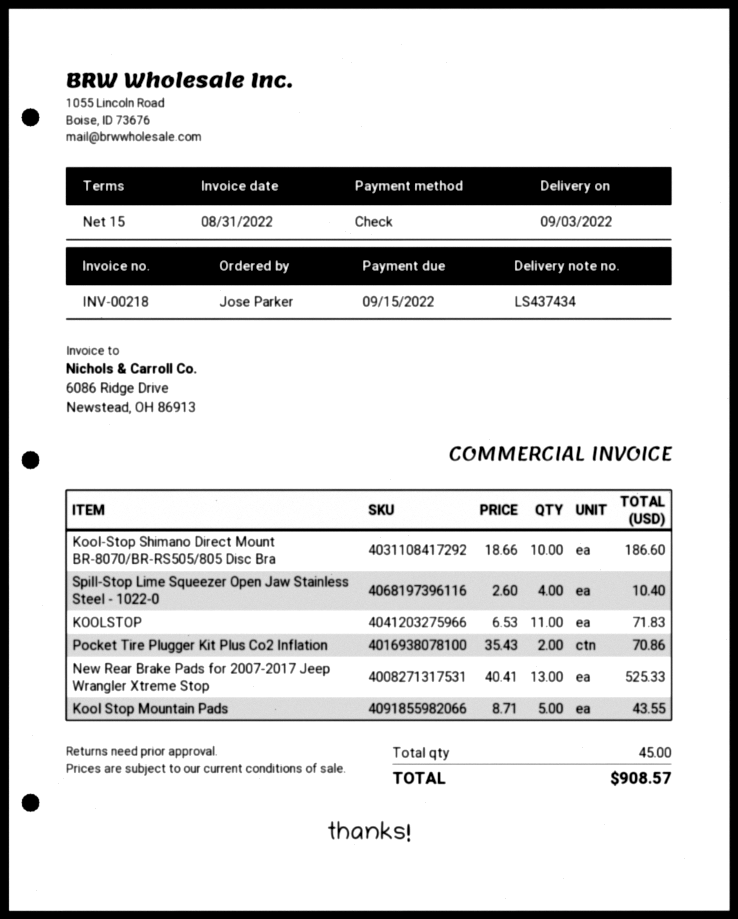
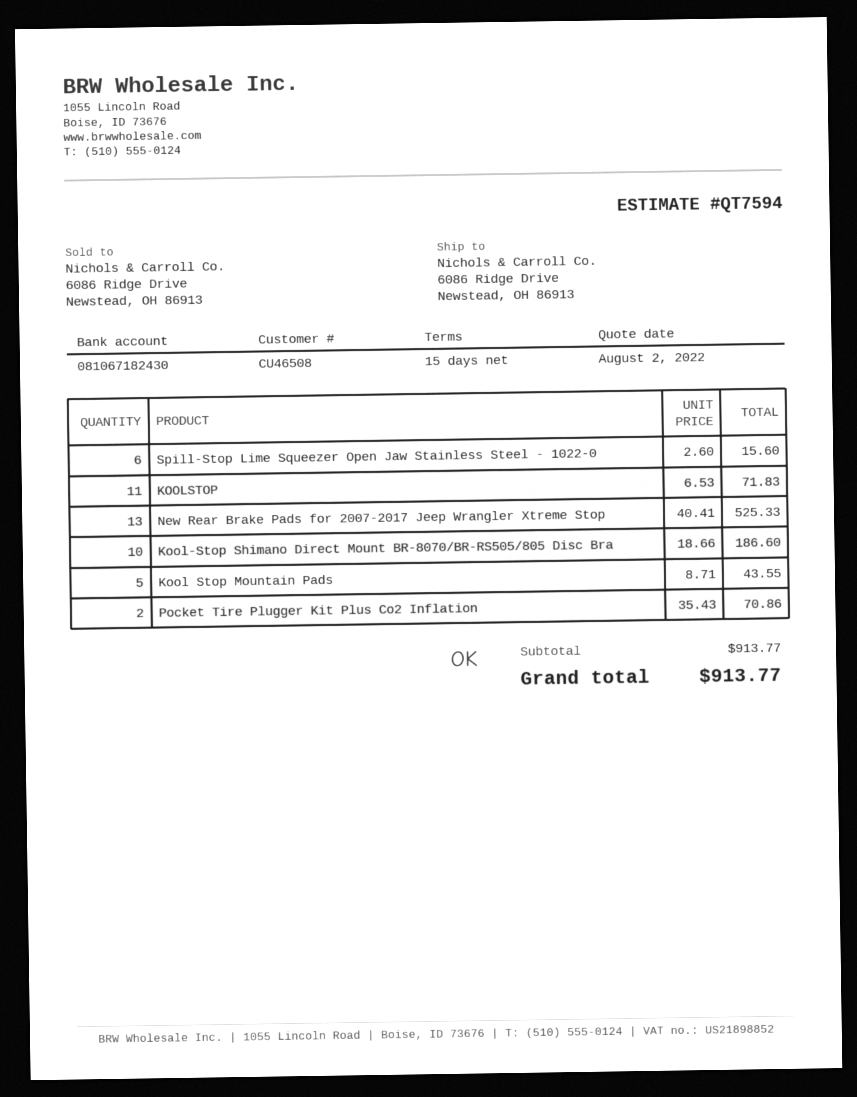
Spill-Stop Lime Squeezer Open Jaw Stainless Steel - 1022-0: 4 x 2.60 = 10.40 -> 6 x 2.60 = 15.60
total: 908.57 -> 913.77

